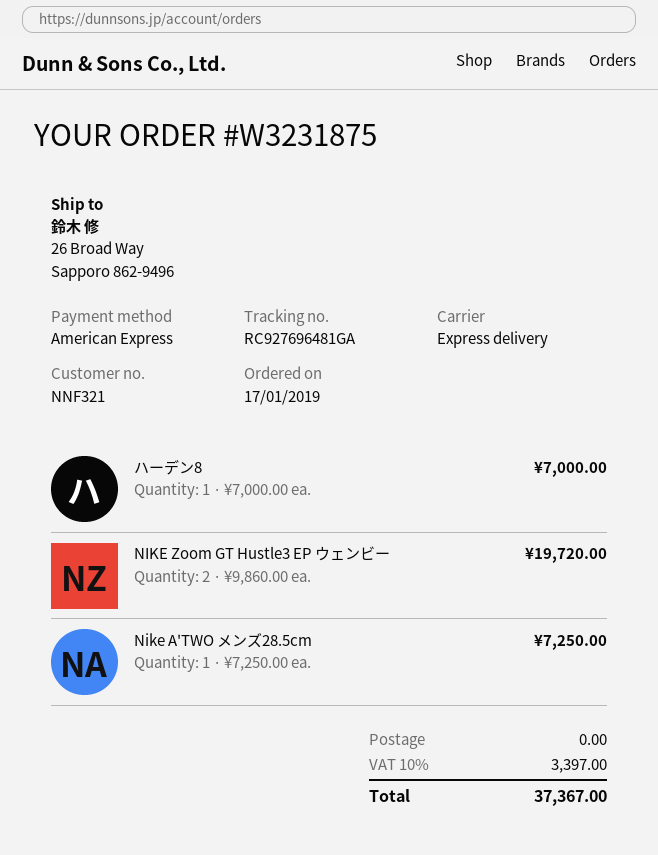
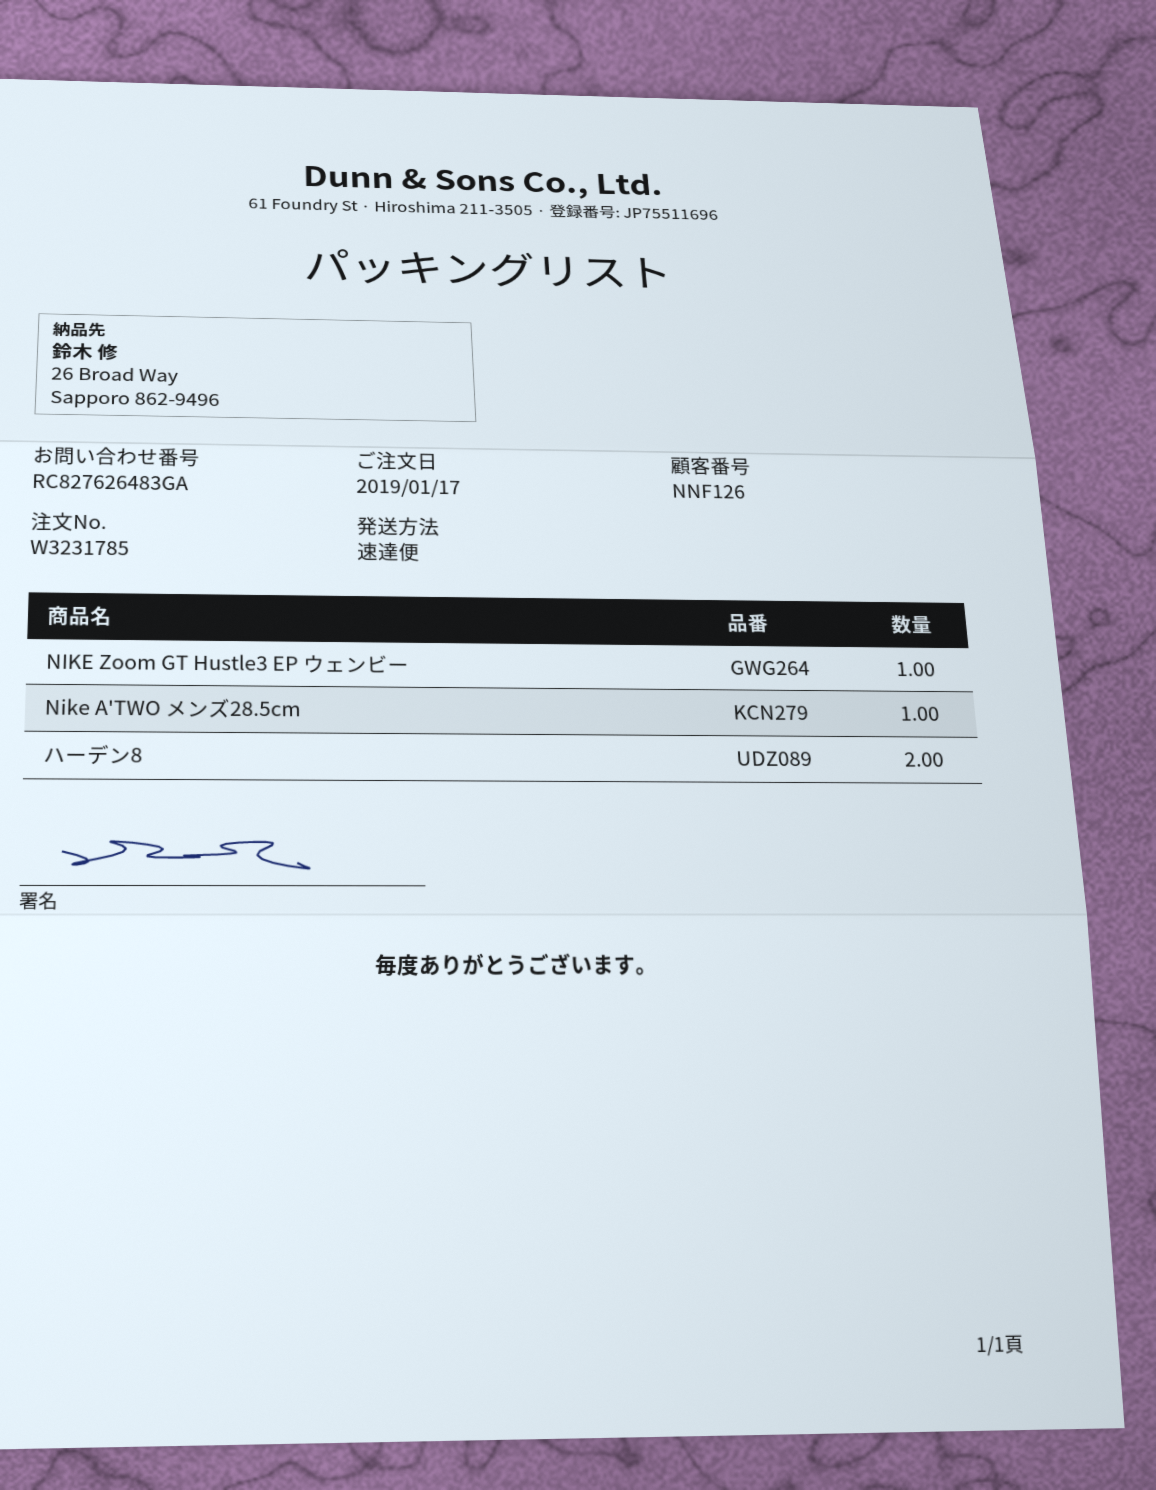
order number: W3231875 -> W3231785
customer number: NNF321 -> NNF126
tracking number: RC927696481GA -> RC827626483GA
ハーデン8: 1 -> 2
NIKE Zoom GT Hustle3 EP ウェンビー: 2 -> 1

